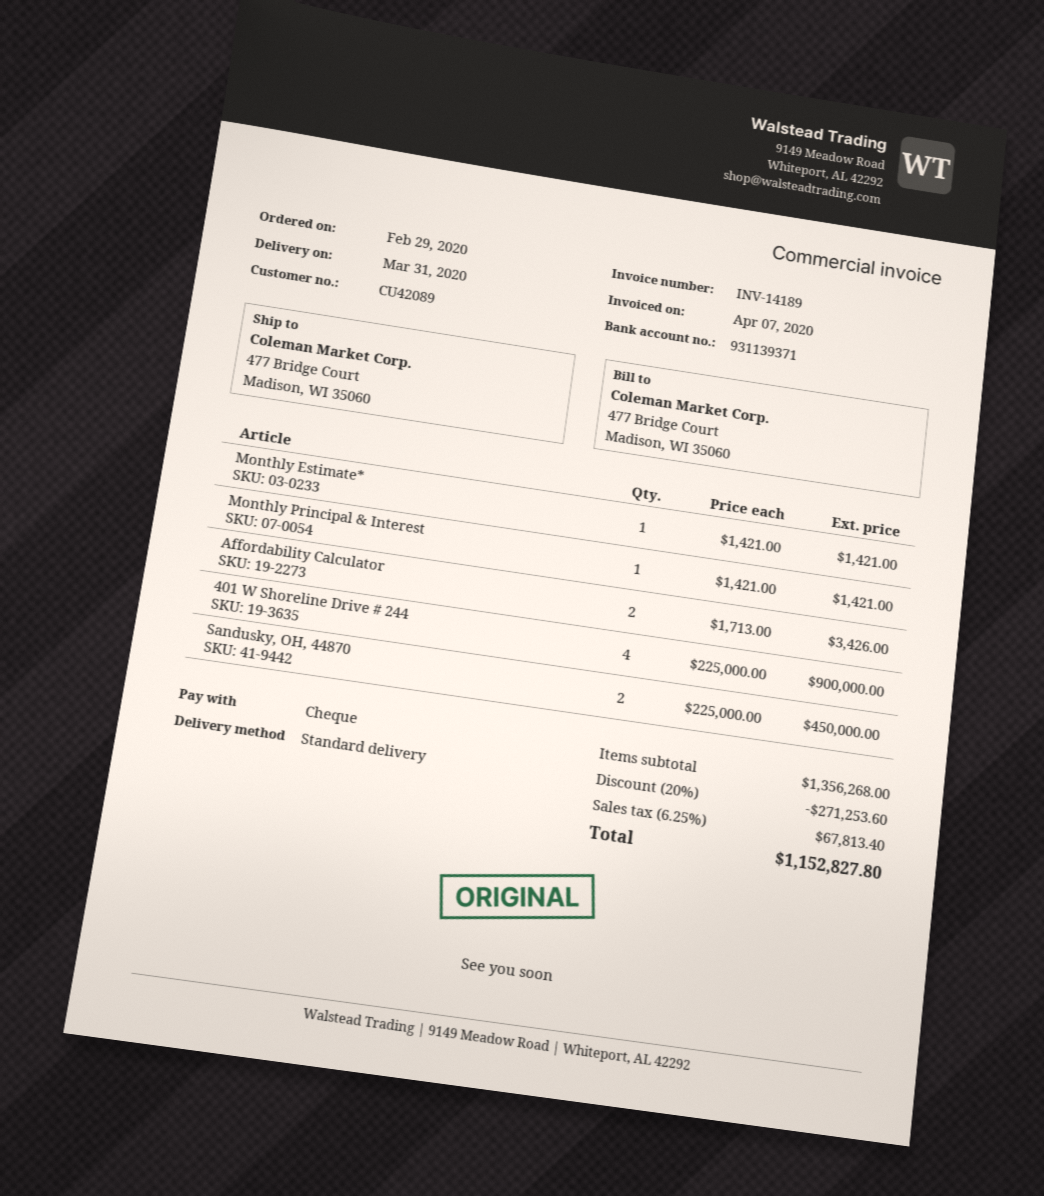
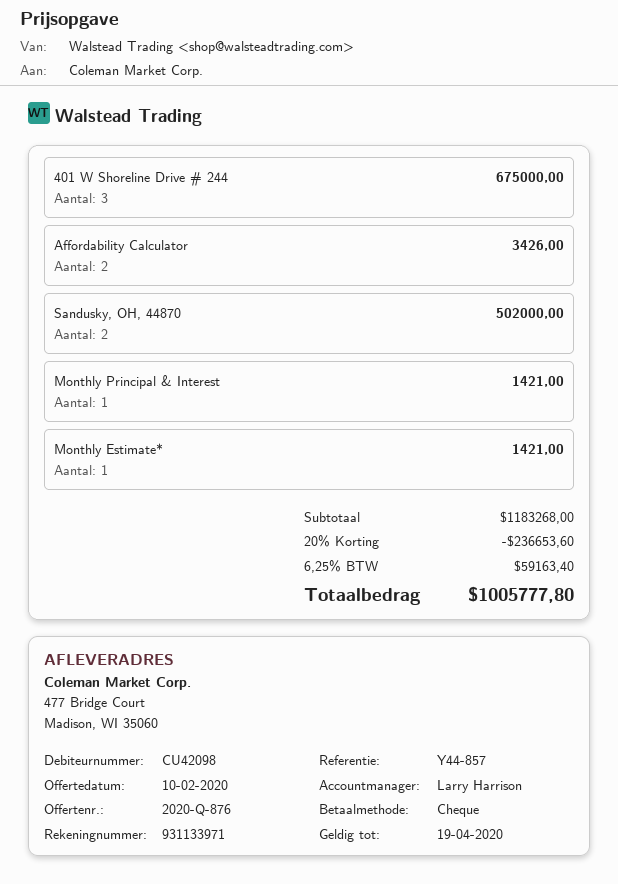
customer number: CU42089 -> CU42098
bank account: 931139371 -> 931133971
401 W Shoreline Drive # 244: 4 for 900000.00 -> 3 for 675000.00
Sandusky, OH, 44870: 2 for 450000.00 -> 2 for 502000.00
subtotal: 1356268.00 -> 1183268.00
discount: 20% = 271253.60 -> 20% = 236653.60
tax: 6.25% = 67813.40 -> 6.25% = 59163.40
total: 1152827.80 -> 1005777.80

